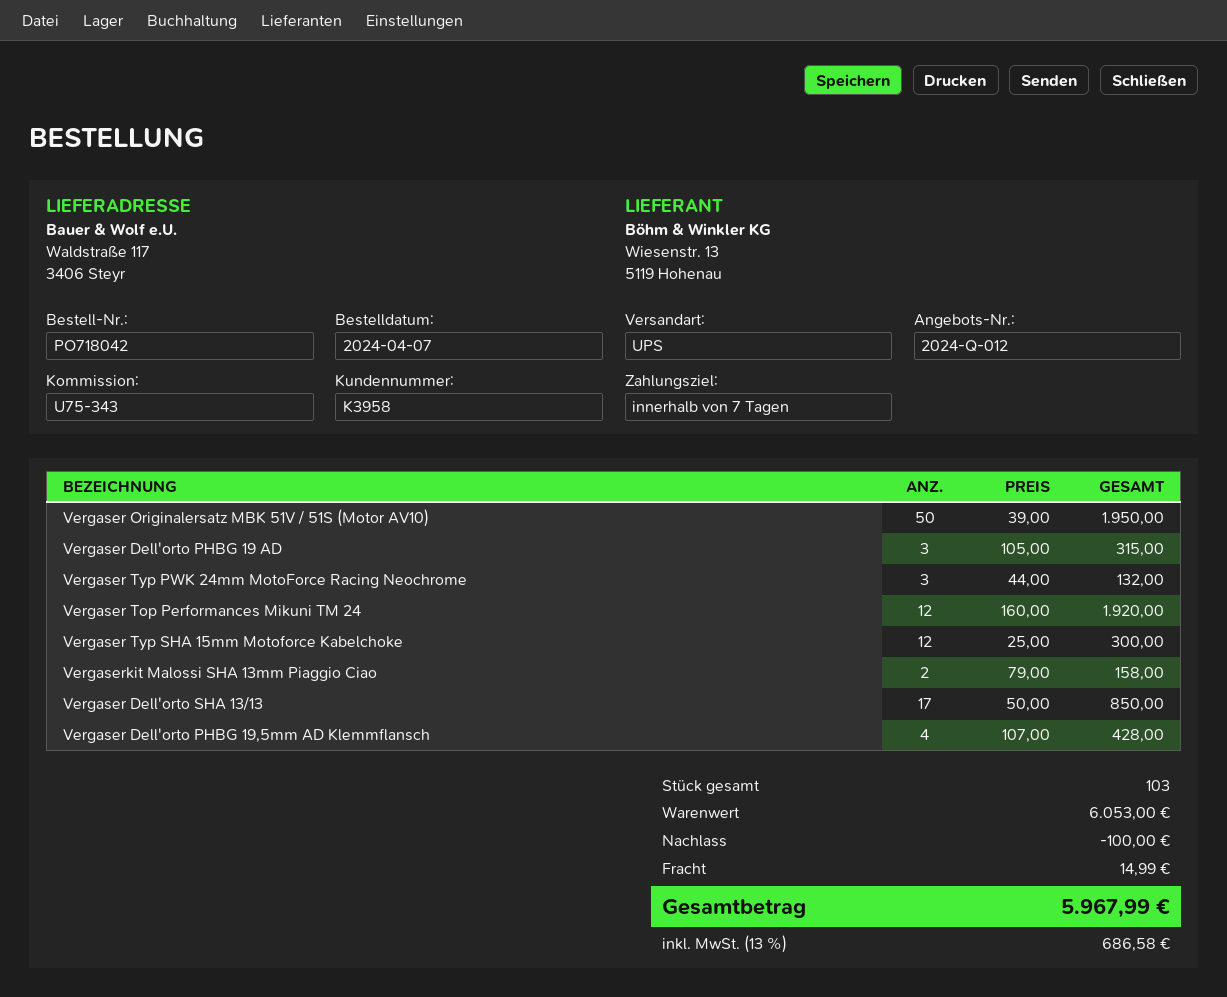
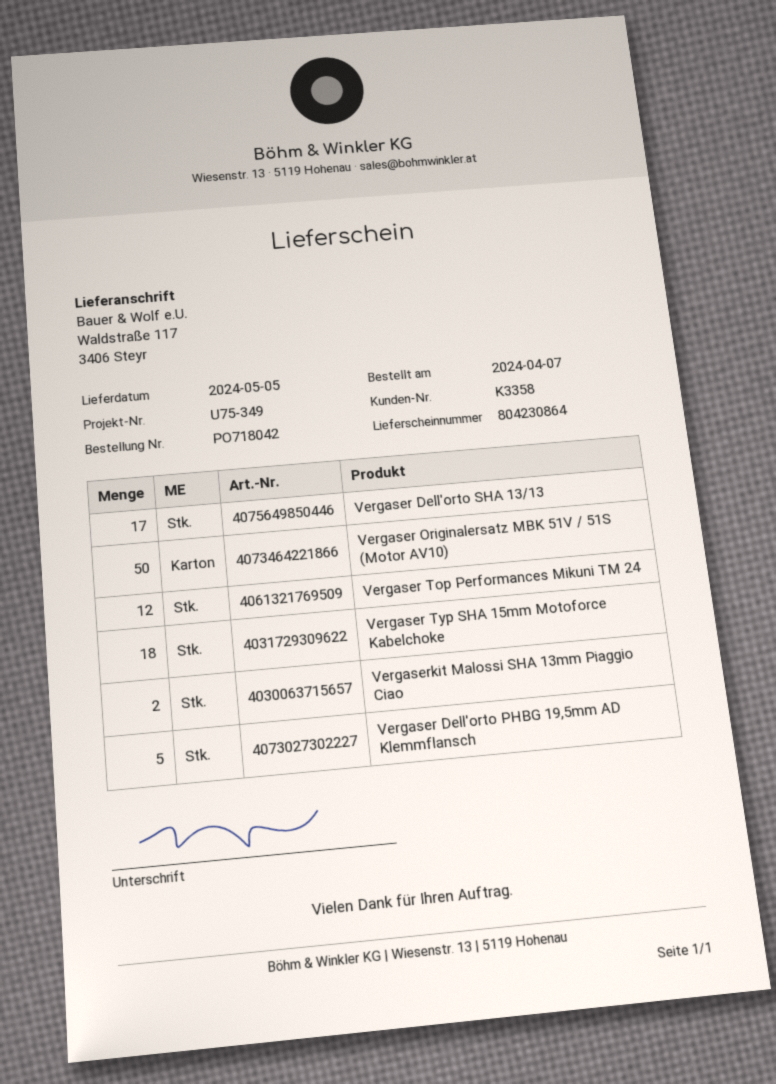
customer number: K3958 -> K3358
reference: U75-343 -> U75-349
Vergaser Dell'orto PHBG 19 AD: 3 -> none
Vergaser Typ PWK 24mm MotoForce Racing Neochrome: 3 -> none
Vergaser Typ SHA 15mm Motoforce Kabelchoke: 12 -> 18
Vergaser Dell'orto PHBG 19,5mm AD Klemmflansch: 4 -> 5

